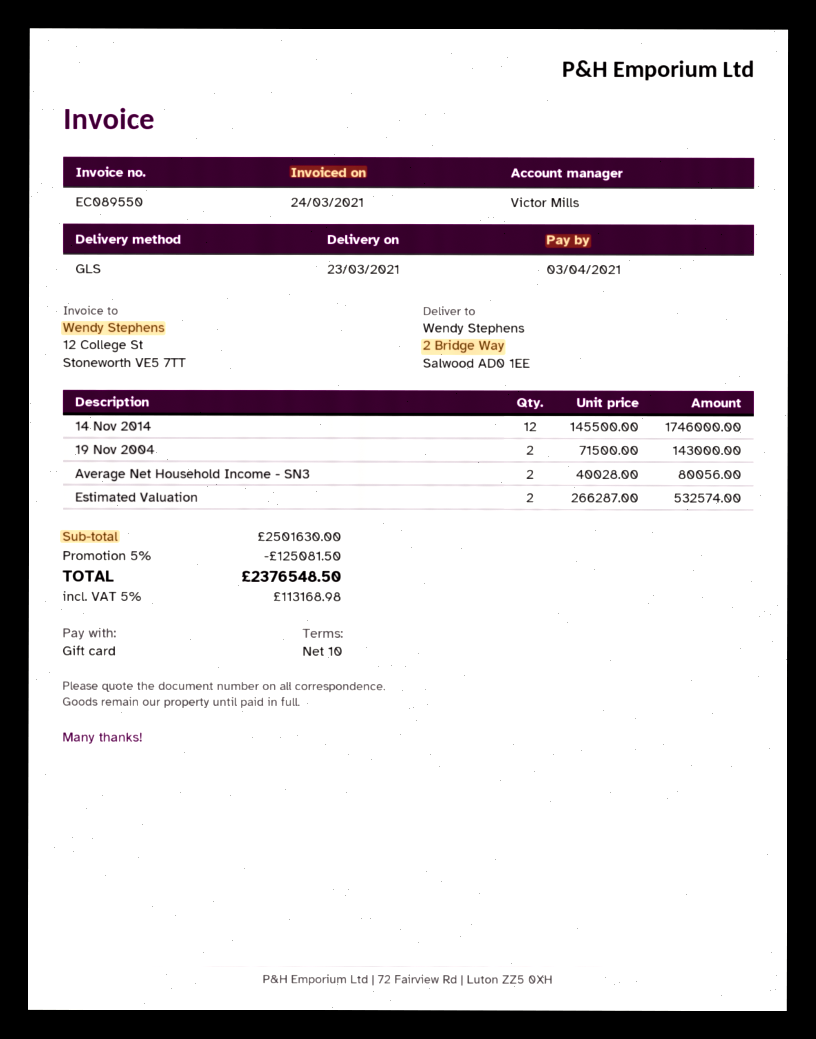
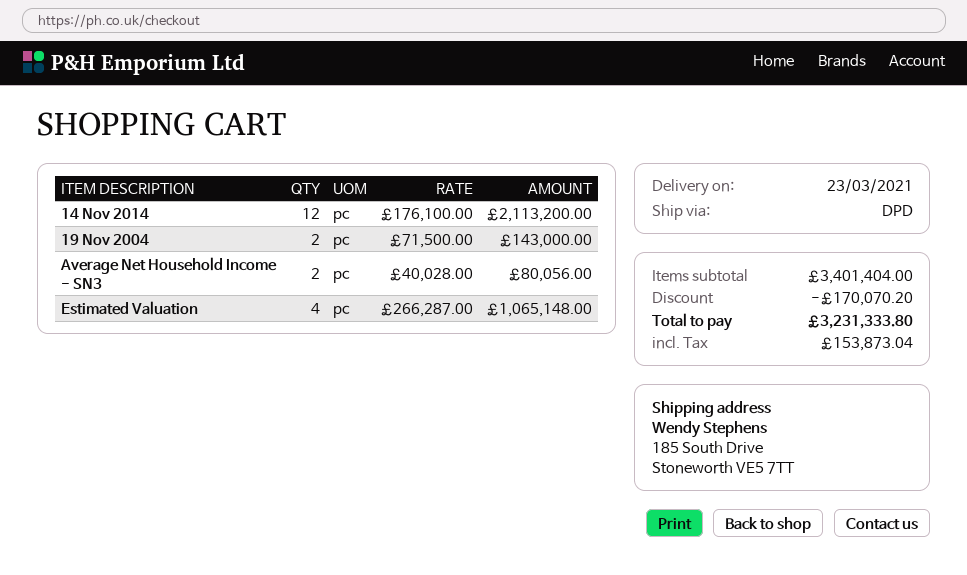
shipping method: GLS -> DPD
ship to: 2 Bridge Way, Salwood AD0 1EE -> 185 South Drive, Stoneworth VE5 7TT
14 Nov 2014: 12 x 145500.00 = 1746000.00 -> 12 x 176100.00 = 2113200.00
Estimated Valuation: 2 x 266287.00 = 532574.00 -> 4 x 266287.00 = 1065148.00
subtotal: 2501630.00 -> 3401404.00
discount: 125081.50 -> 170070.20
tax: 113168.98 -> 153873.04
total: 2376548.50 -> 3231333.80

